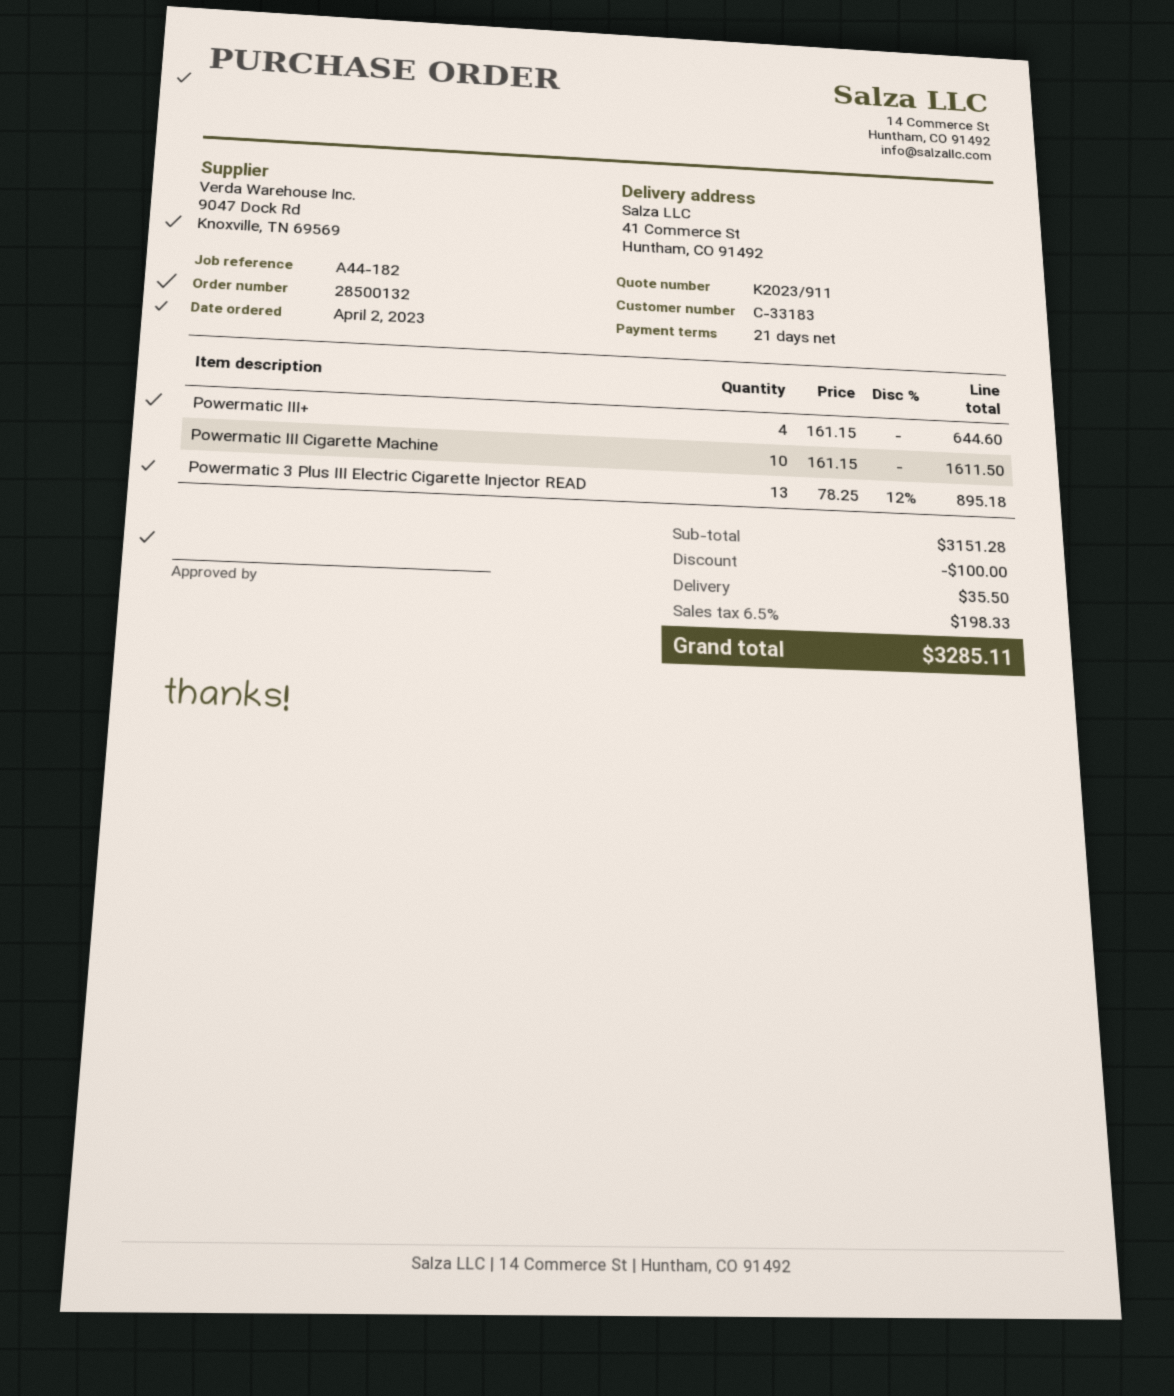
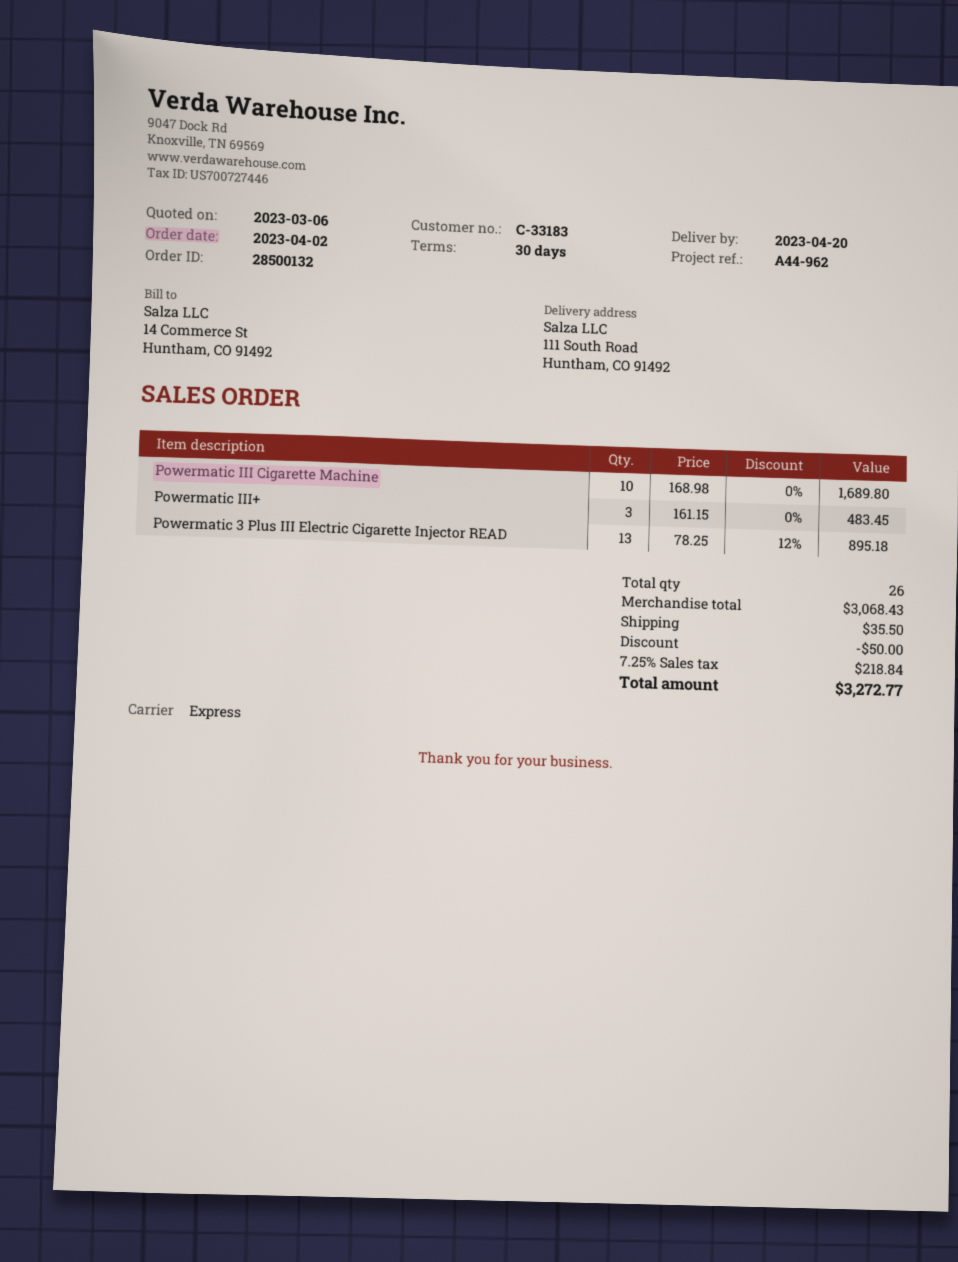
payment terms: 21 days -> 30 days
reference: A44-182 -> A44-962
ship to: 41 Commerce St, Huntham, CO 91492 -> 111 South Road, Huntham, CO 91492
Powermatic III+: 4 x 161.15 = 644.60 -> 3 x 161.15 = 483.45
Powermatic III Cigarette Machine: 10 x 161.15 = 1611.50 -> 10 x 168.98 = 1689.80
subtotal: 3151.28 -> 3068.43
discount: 100.00 -> 50.00
tax: 6.5% = 198.33 -> 7.25% = 218.84
total: 3285.11 -> 3272.77

